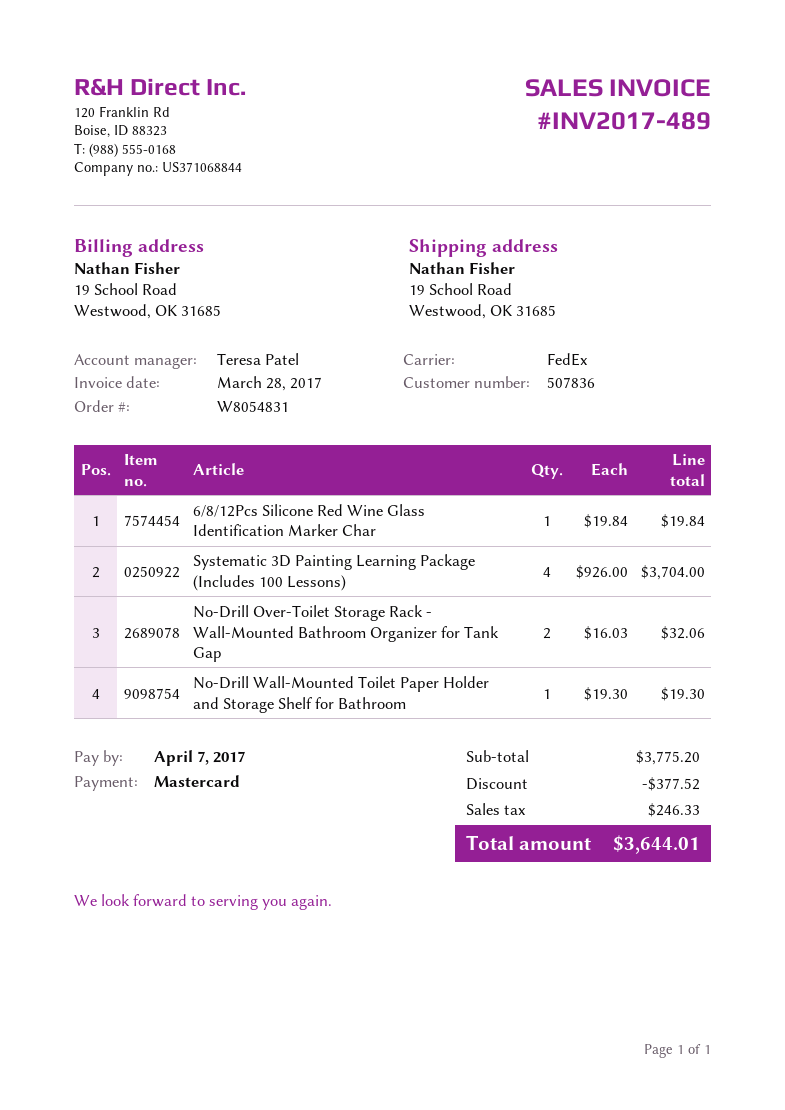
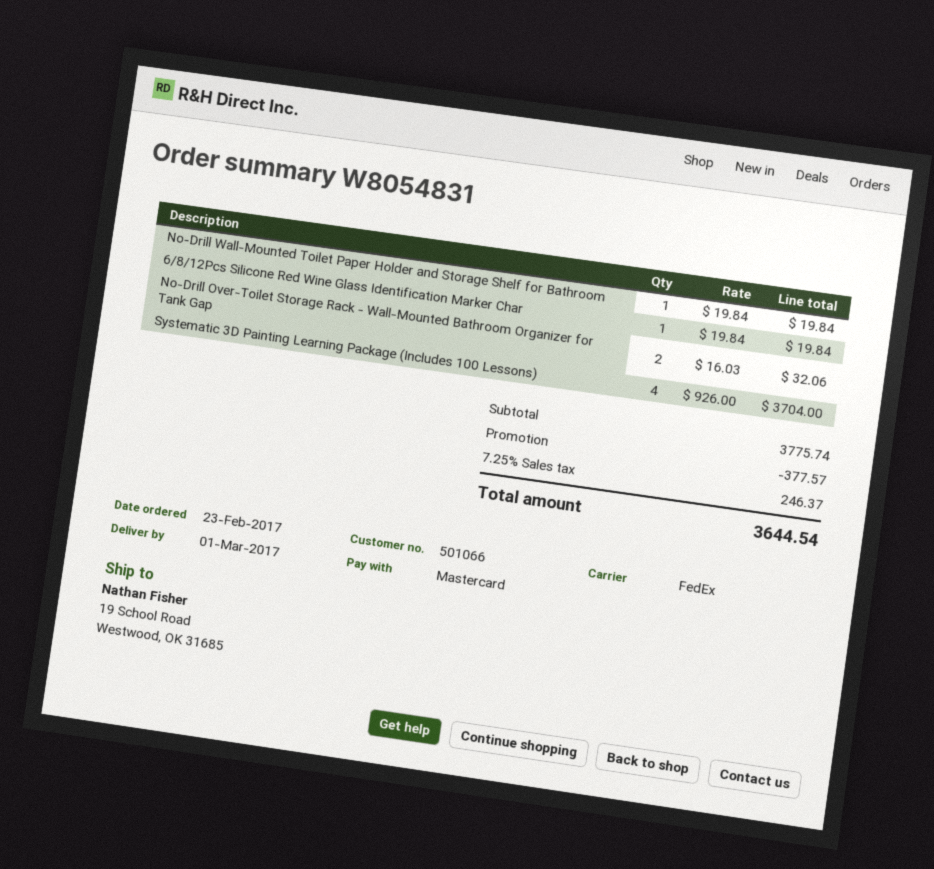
customer number: 507836 -> 501066
No-Drill Wall-Mounted Toilet Paper Holder and Storage Shelf for Bathroom: 1 x 19.30 = 19.30 -> 1 x 19.84 = 19.84
subtotal: 3775.20 -> 3775.74
discount: 377.52 -> 377.57
tax: 246.33 -> 246.37
total: 3644.01 -> 3644.54

